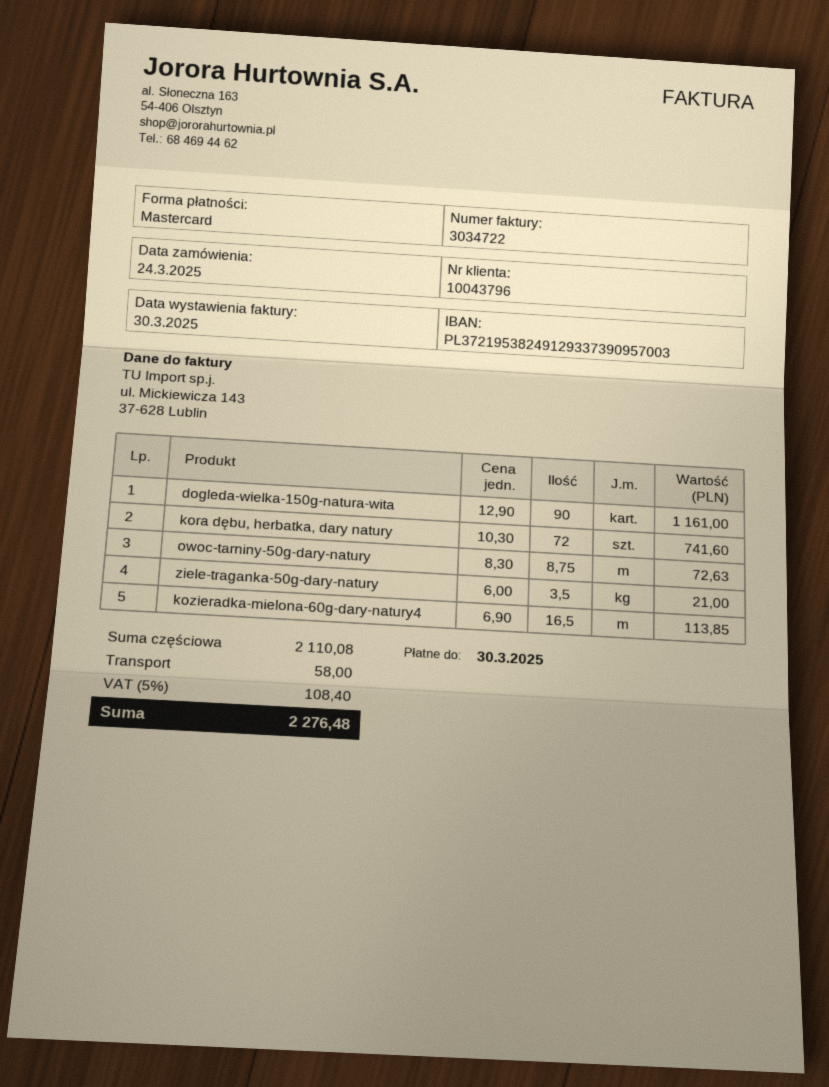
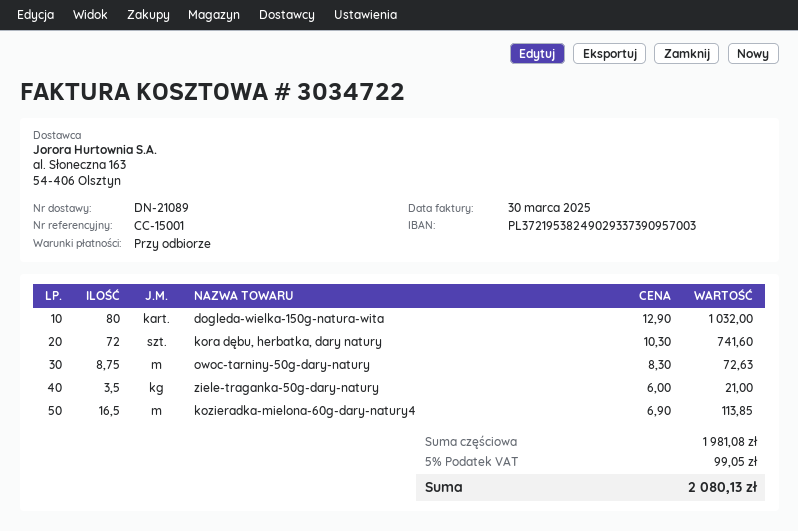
bank account: PL37219538249129337390957003 -> PL37219538249029337390957003
dogleda-wielka-150g-natura-wita: 90 x 12.90 = 1161.00 -> 80 x 12.90 = 1032.00
subtotal: 2110.08 -> 1981.08
shipping: 58.00 -> none
tax: 5% = 108.40 -> 5% = 99.05
total: 2276.48 -> 2080.13

